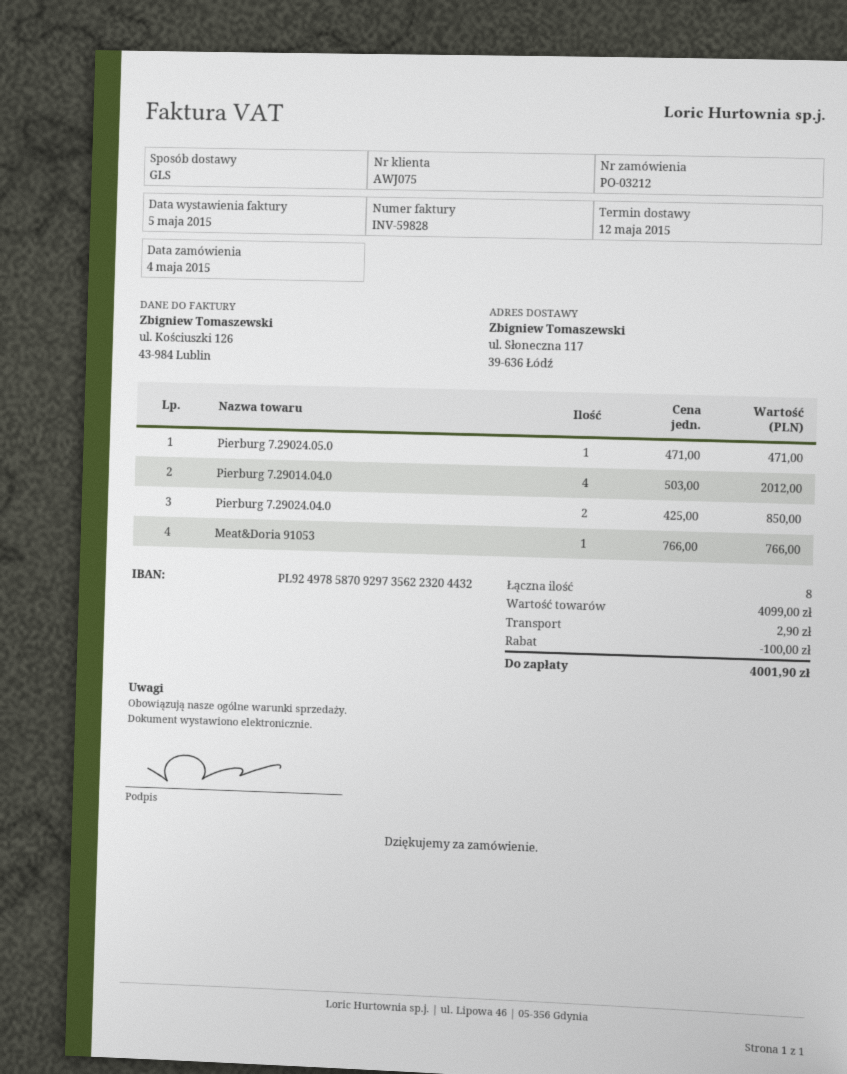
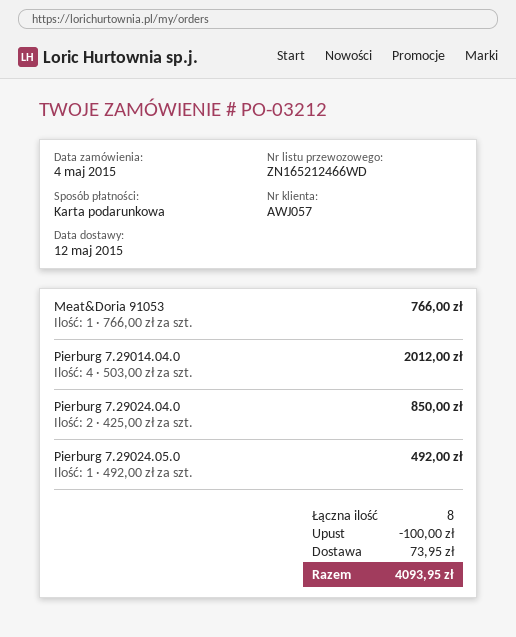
customer number: AWJ075 -> AWJ057
Pierburg 7.29024.05.0: 1 x 471.00 = 471.00 -> 1 x 492.00 = 492.00
shipping: 2.90 -> 73.95
total: 4001.90 -> 4093.95

